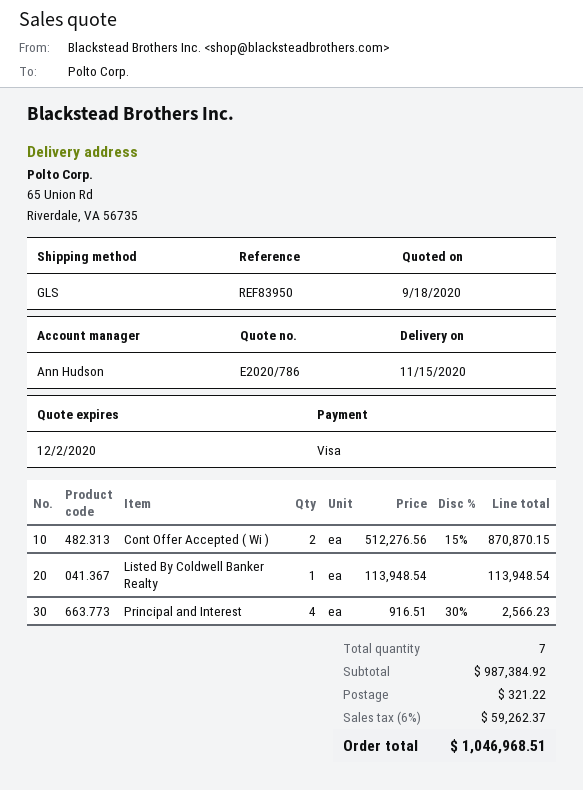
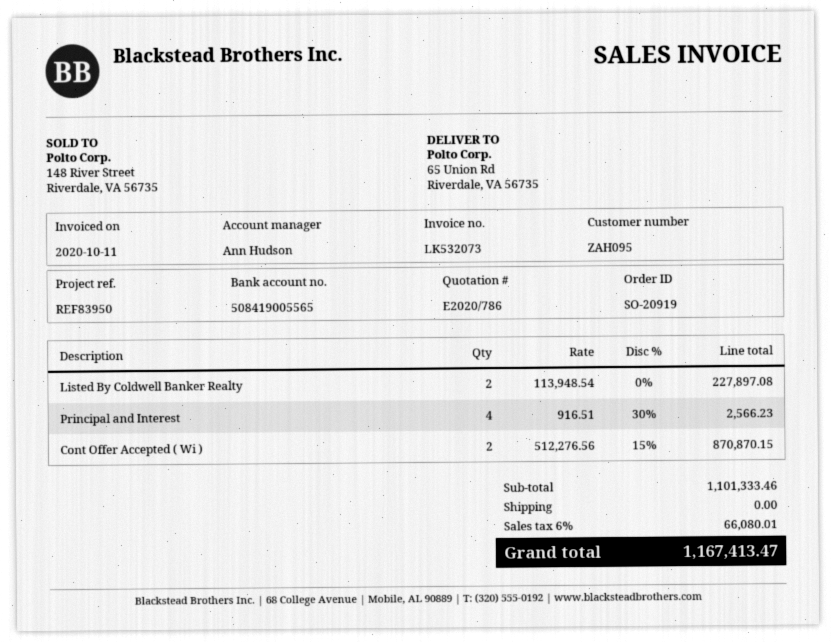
Listed By Coldwell Banker Realty: 1 x 113948.54 = 113948.54 -> 2 x 113948.54 = 227897.08
subtotal: 987384.92 -> 1101333.46
shipping: 321.22 -> 0.00
tax: 6% = 59262.37 -> 6% = 66080.01
total: 1046968.51 -> 1167413.47

